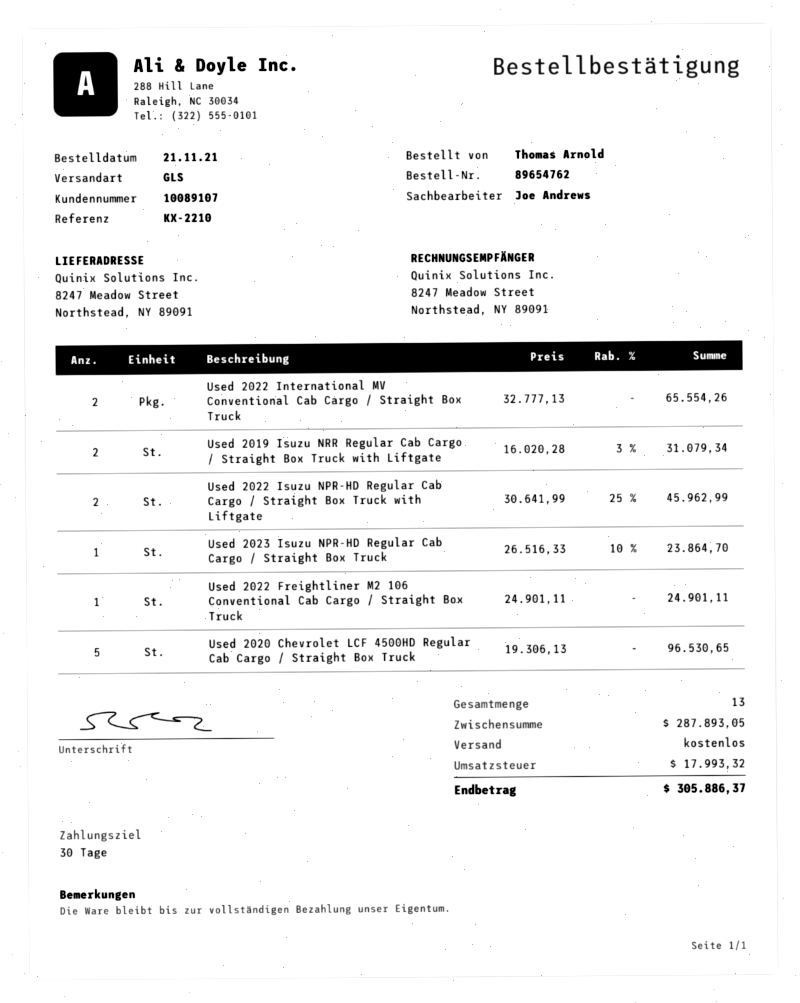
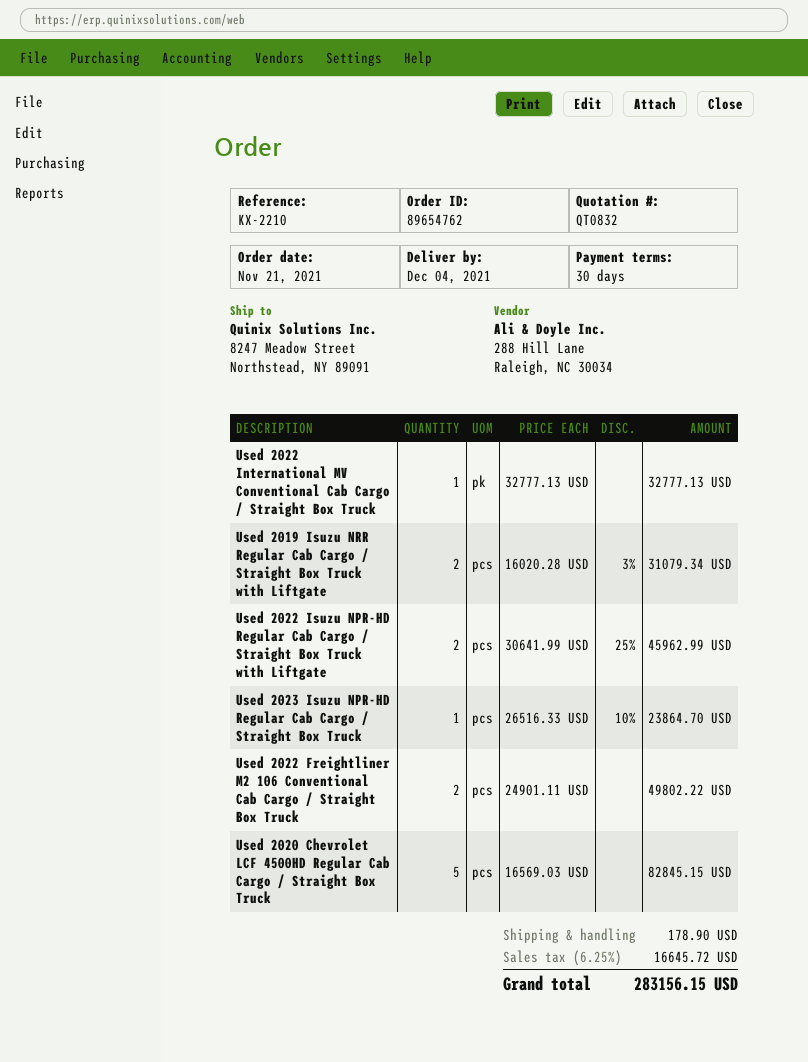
Used 2022 International MV Conventional Cab Cargo / Straight Box Truck: 2 x 32777.13 = 65554.26 -> 1 x 32777.13 = 32777.13
Used 2022 Freightliner M2 106 Conventional Cab Cargo / Straight Box Truck: 1 x 24901.11 = 24901.11 -> 2 x 24901.11 = 49802.22
Used 2020 Chevrolet LCF 4500HD Regular Cab Cargo / Straight Box Truck: 5 x 19306.13 = 96530.65 -> 5 x 16569.03 = 82845.15
shipping: 0.00 -> 178.90
tax: 17993.32 -> 16645.72
total: 305886.37 -> 283156.15

